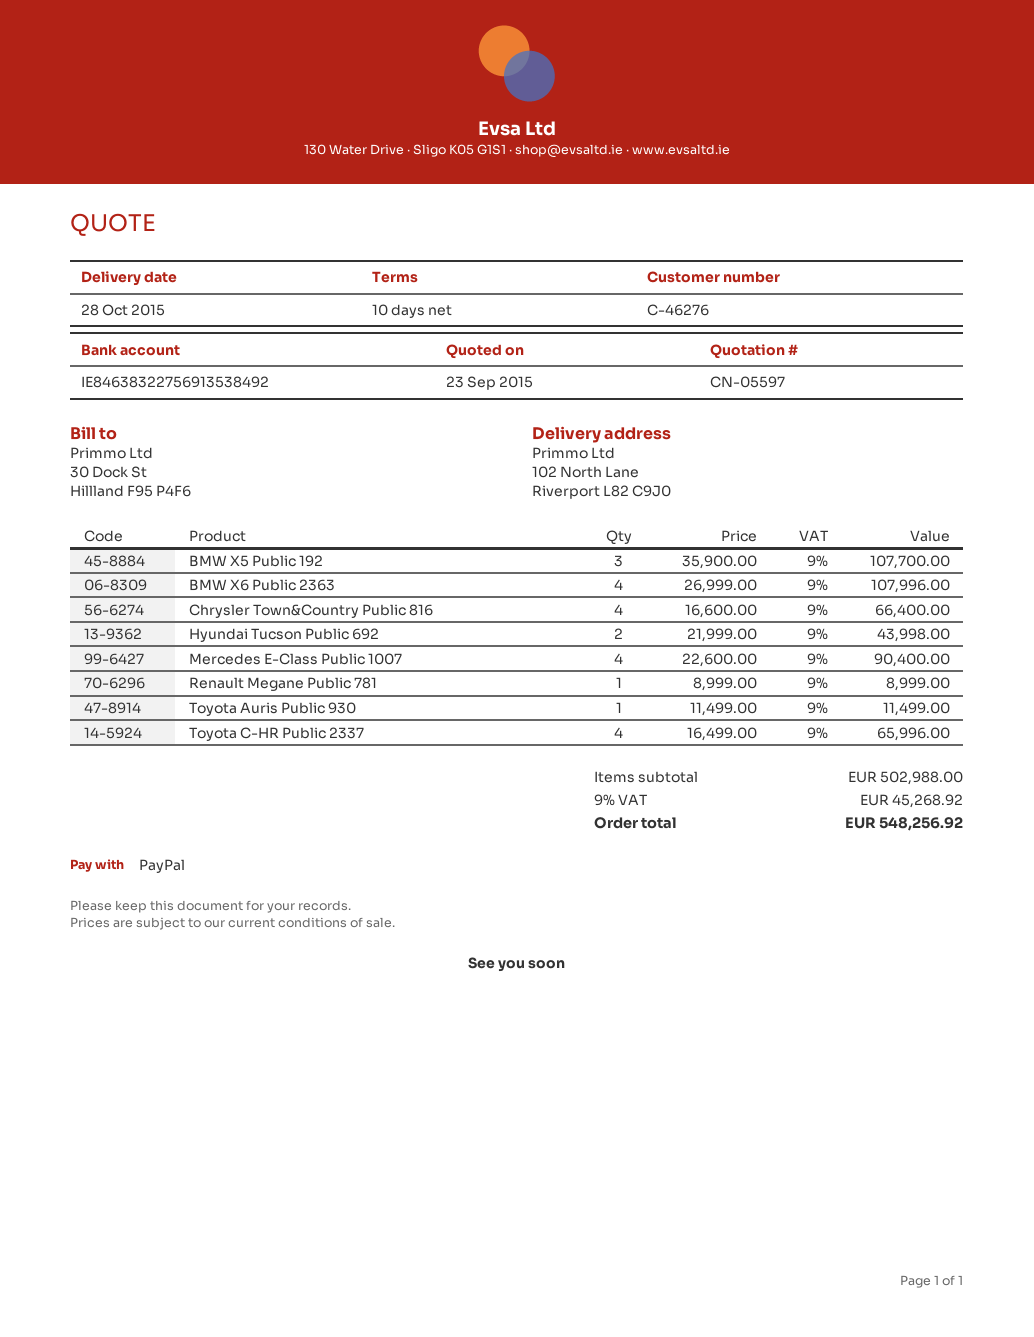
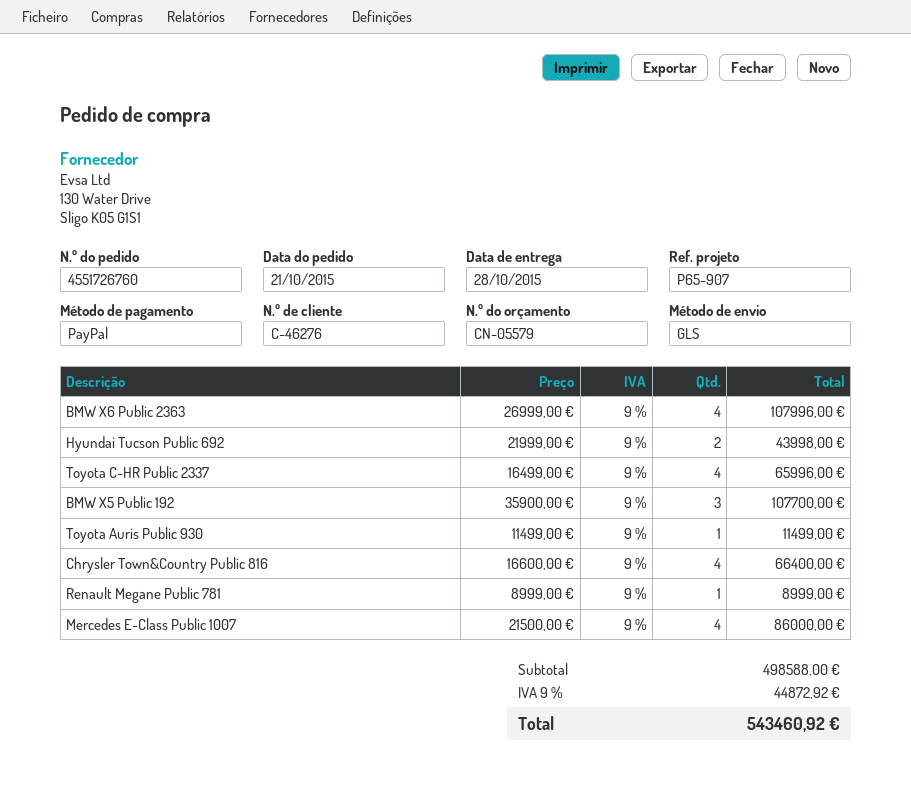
quote number: CN-05597 -> CN-05579
Mercedes E-Class Public 1007: 4 x 22600.00 = 90400.00 -> 4 x 21500.00 = 86000.00
subtotal: 502988.00 -> 498588.00
tax: 9% = 45268.92 -> 9% = 44872.92
total: 548256.92 -> 543460.92

